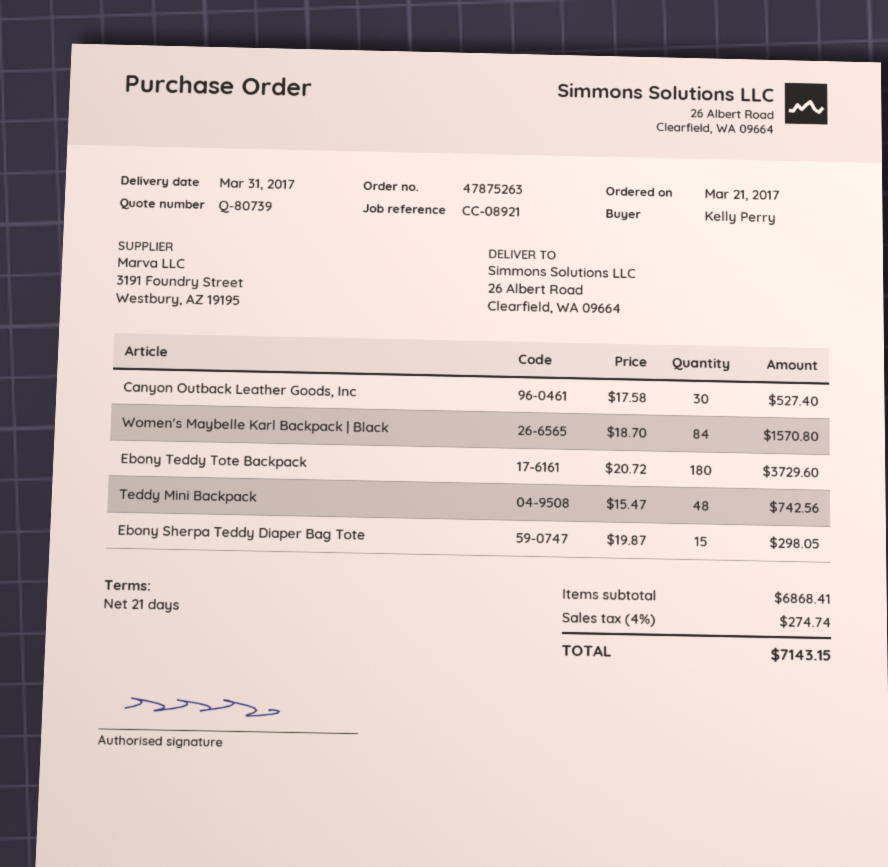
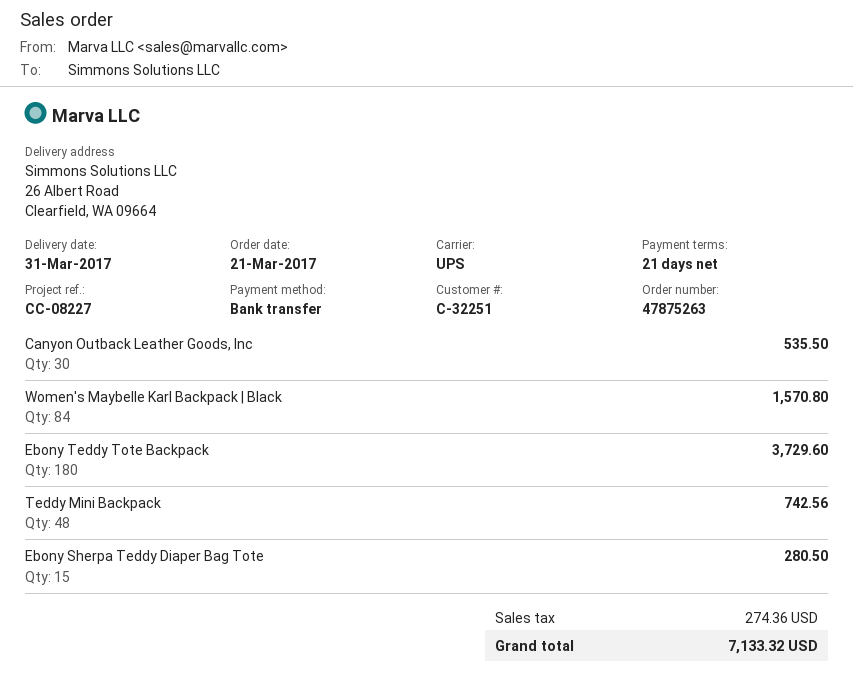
reference: CC-08921 -> CC-08227
Canyon Outback Leather Goods, Inc: 30 for 527.40 -> 30 for 535.50
Ebony Sherpa Teddy Diaper Bag Tote: 15 for 298.05 -> 15 for 280.50
tax: 274.74 -> 274.36
total: 7143.15 -> 7133.32

